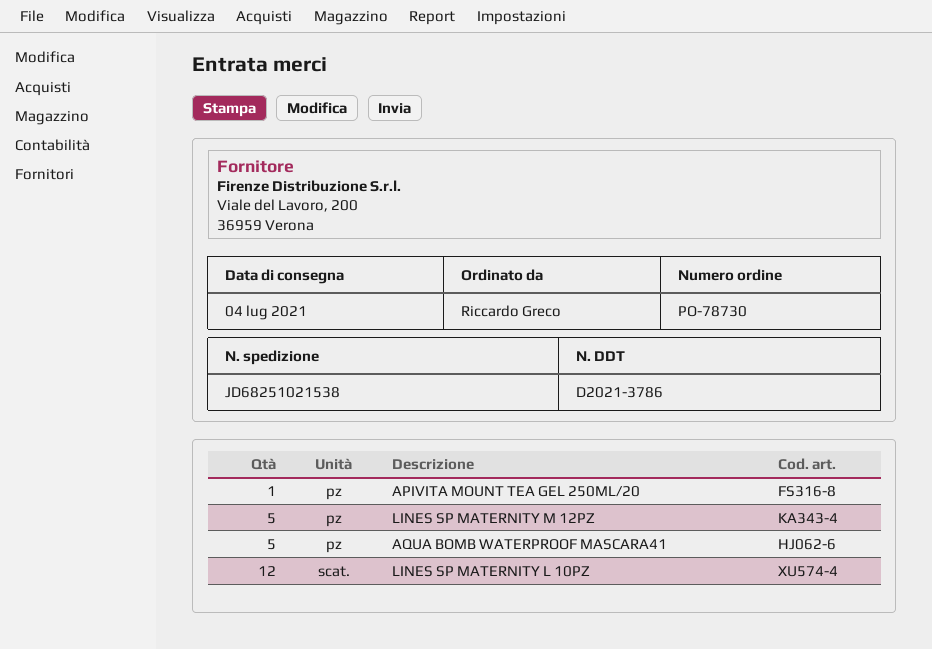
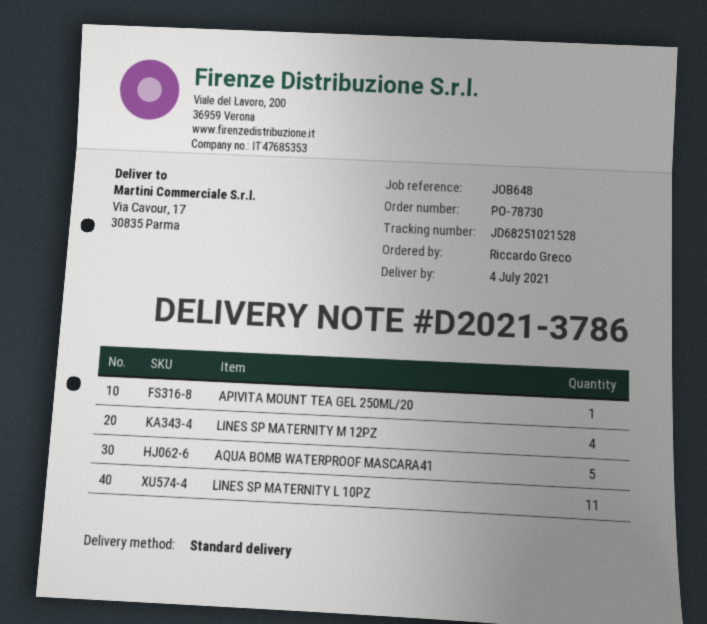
tracking number: JD68251021538 -> JD68251021528
LINES SP MATERNITY M 12PZ: 5 -> 4
LINES SP MATERNITY L 10PZ: 12 -> 11

